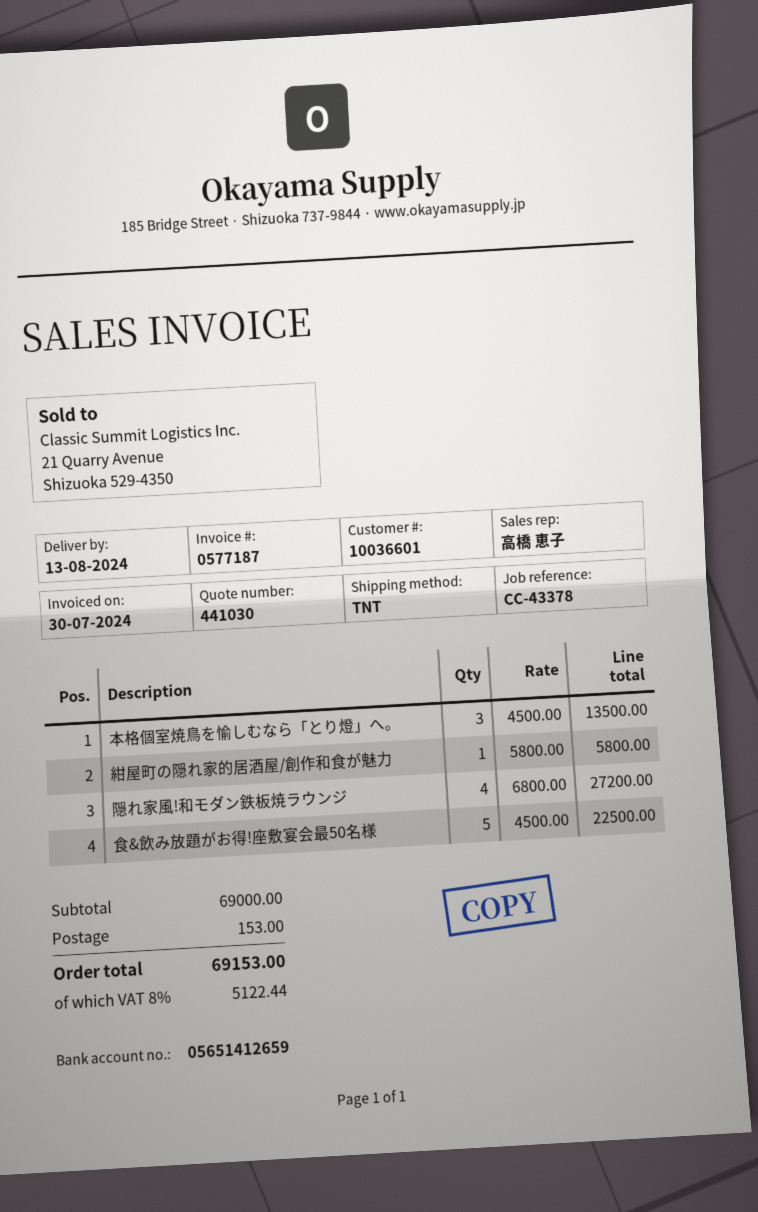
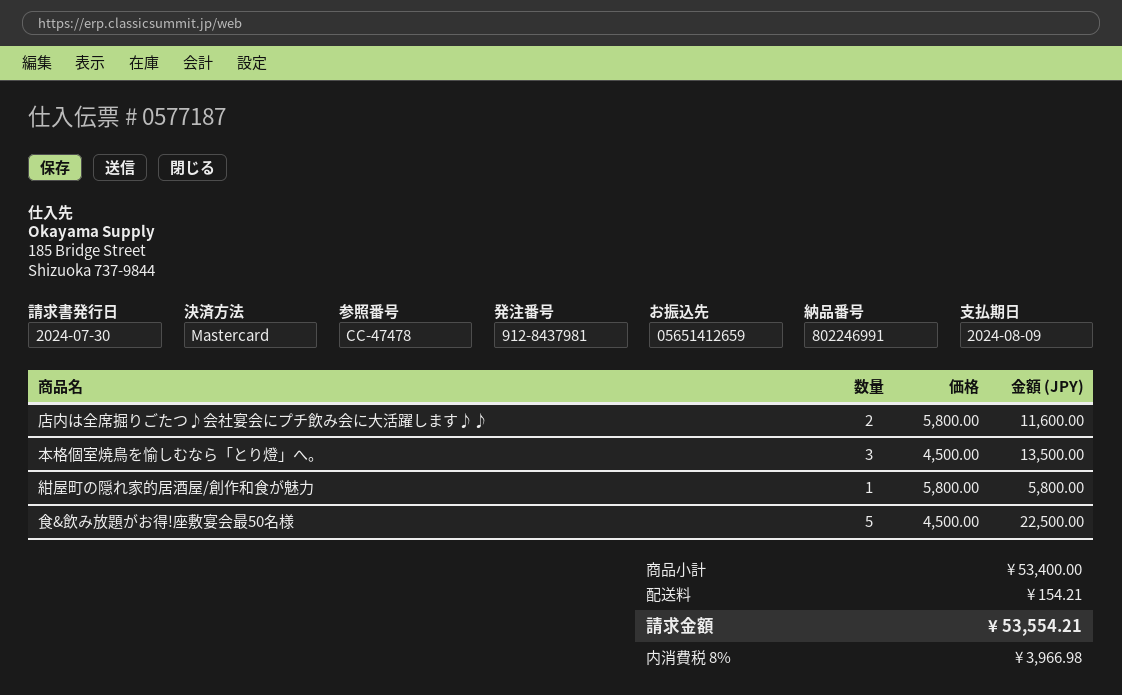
reference: CC-43378 -> CC-47478
隠れ家風!和モダン鉄板焼ラウンジ: 4 x 6800.00 = 27200.00 -> none
店内は全席掘りごたつ♪会社宴会にプチ飲み会に大活躍します♪♪: none -> 2 x 5800.00 = 11600.00
subtotal: 69000.00 -> 53400.00
shipping: 153.00 -> 154.21
tax: 8% = 5122.44 -> 8% = 3966.98
total: 69153.00 -> 53554.21

